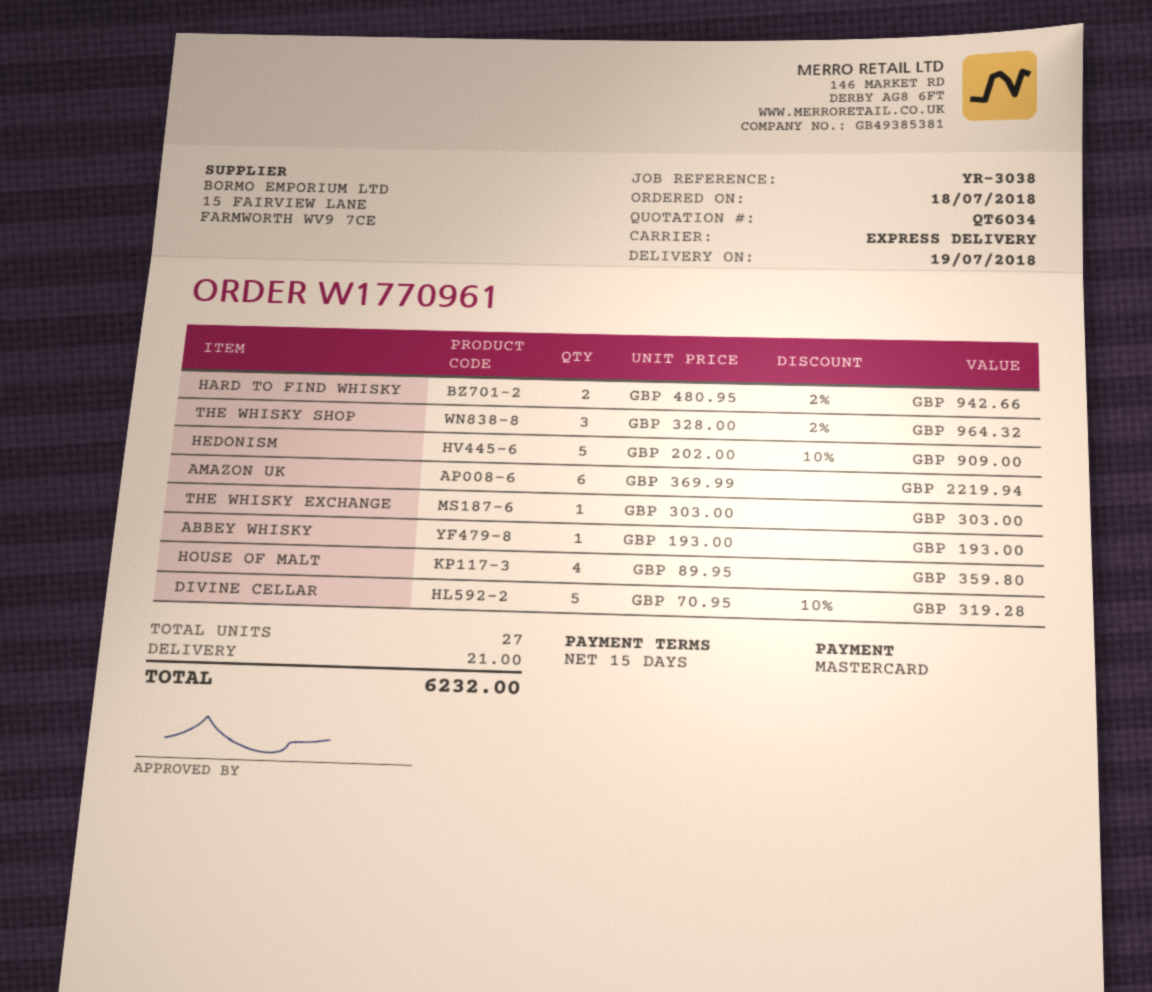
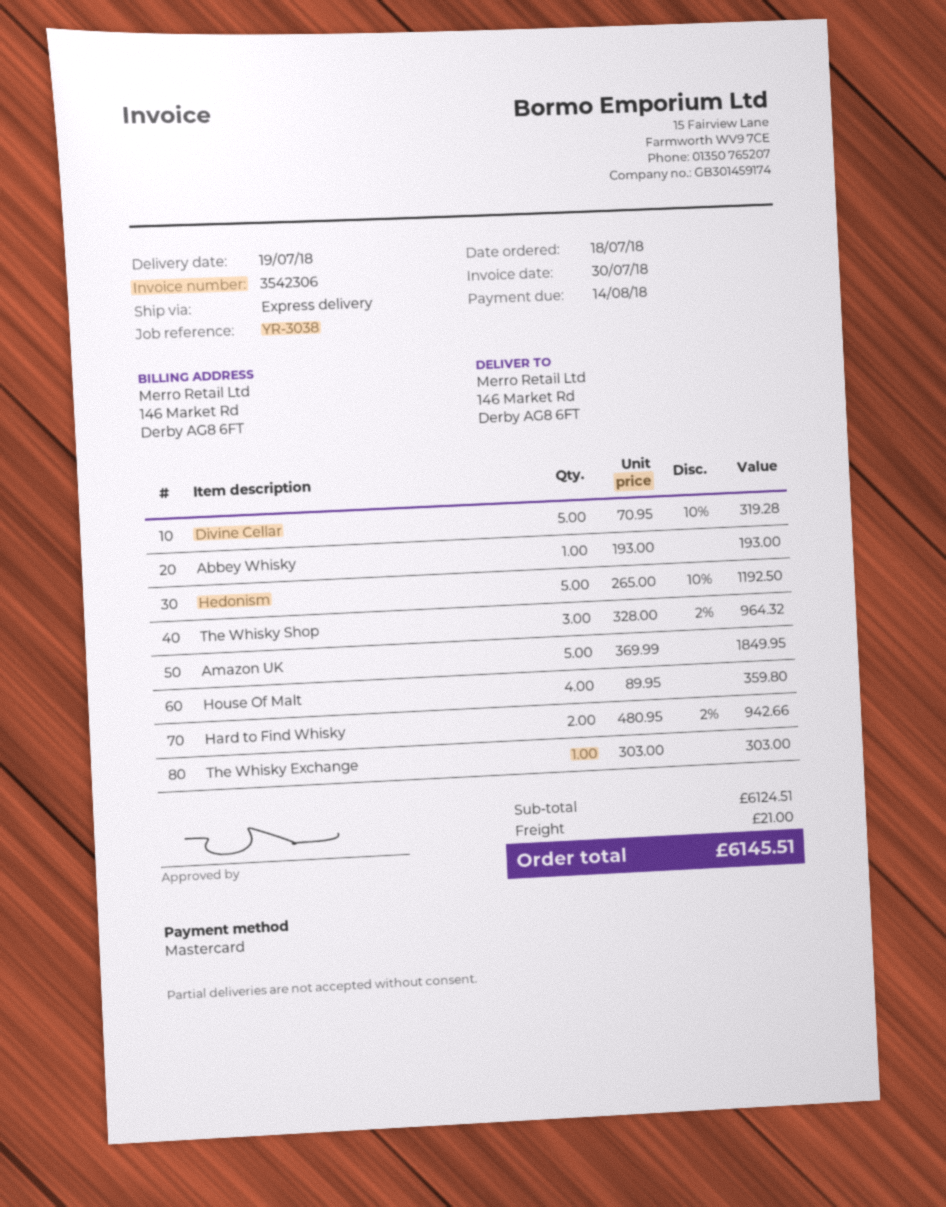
HEDONISM: 5 x 202.00 - 10% = 909.00 -> 5 x 265.00 - 10% = 1192.50
AMAZON UK: 6 x 369.99 = 2219.94 -> 5 x 369.99 = 1849.95
total: 6232.00 -> 6145.51

